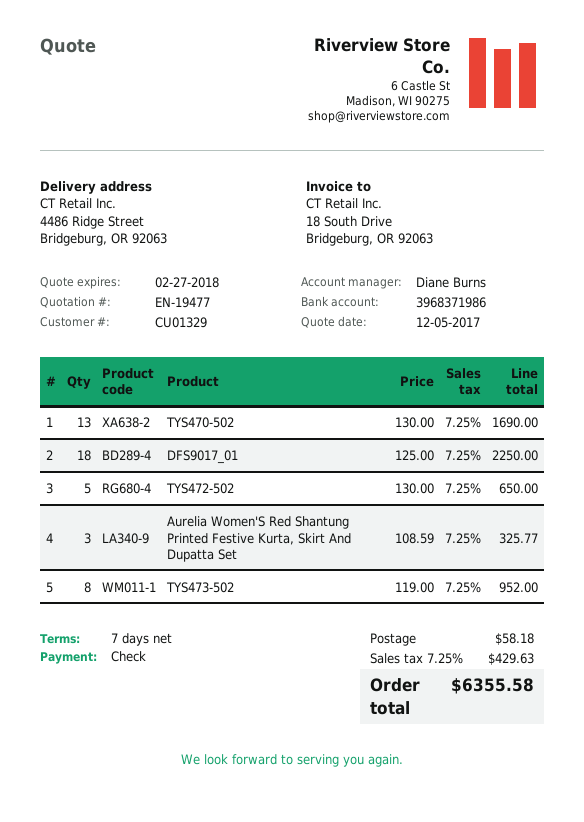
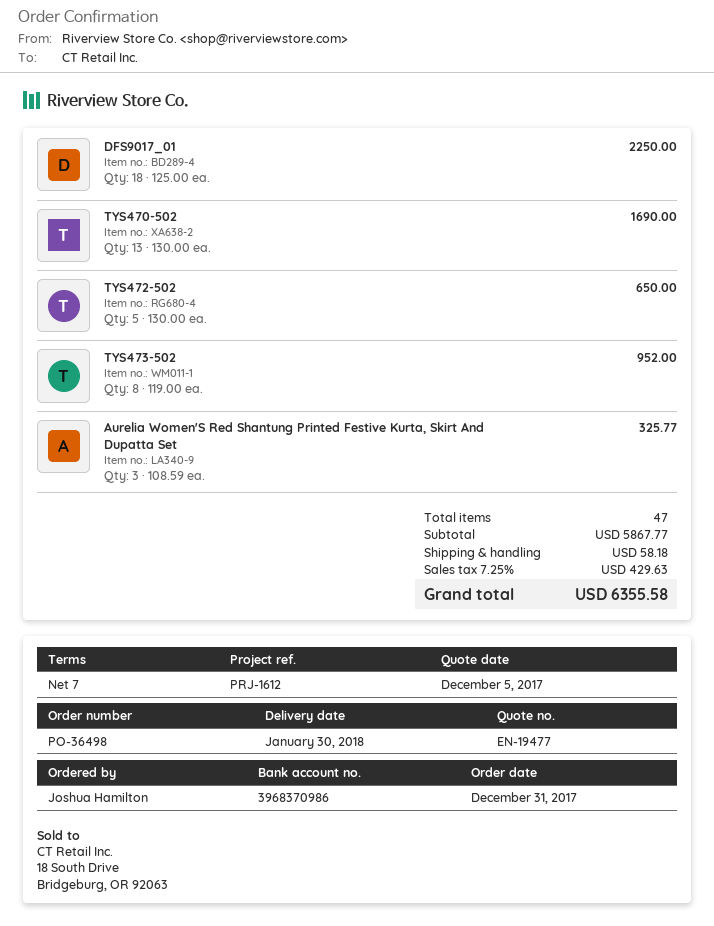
bank account: 3968371986 -> 3968370986

